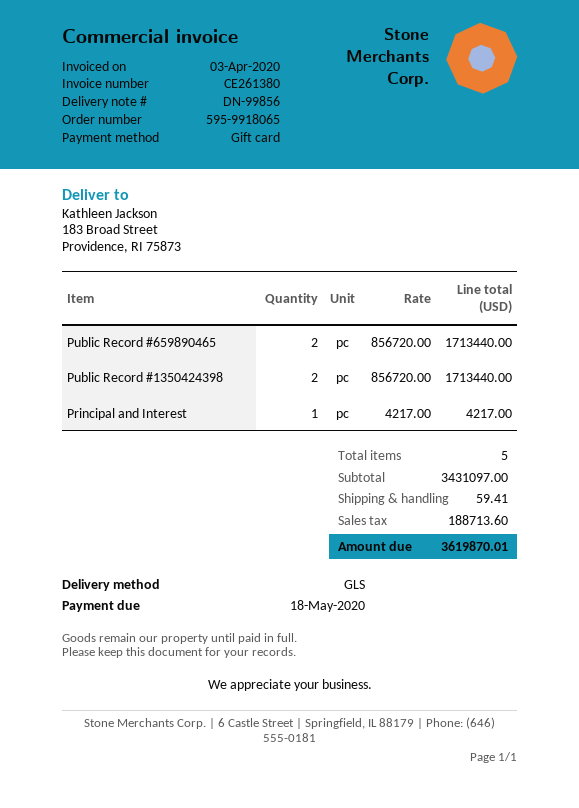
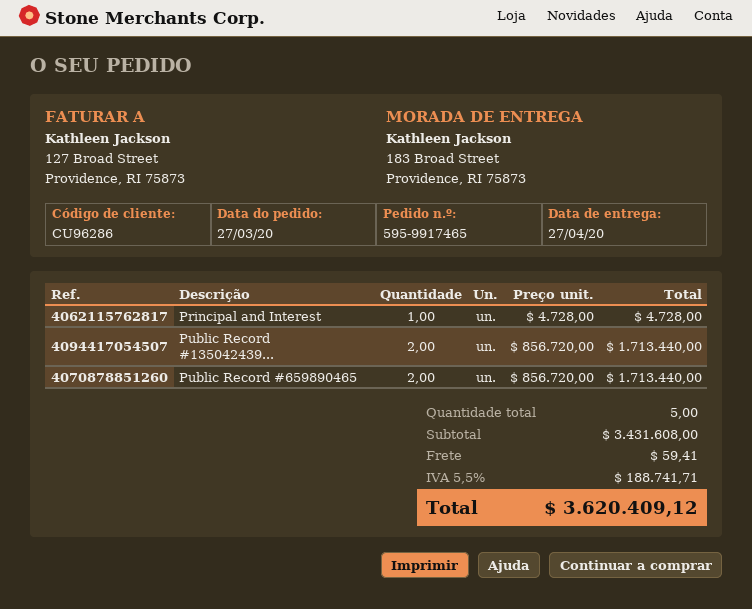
order number: 595-9918065 -> 595-9917465
Principal and Interest: 1 x 4217.00 = 4217.00 -> 1 x 4728.00 = 4728.00
subtotal: 3431097.00 -> 3431608.00
tax: 188713.60 -> 188741.71
total: 3619870.01 -> 3620409.12

